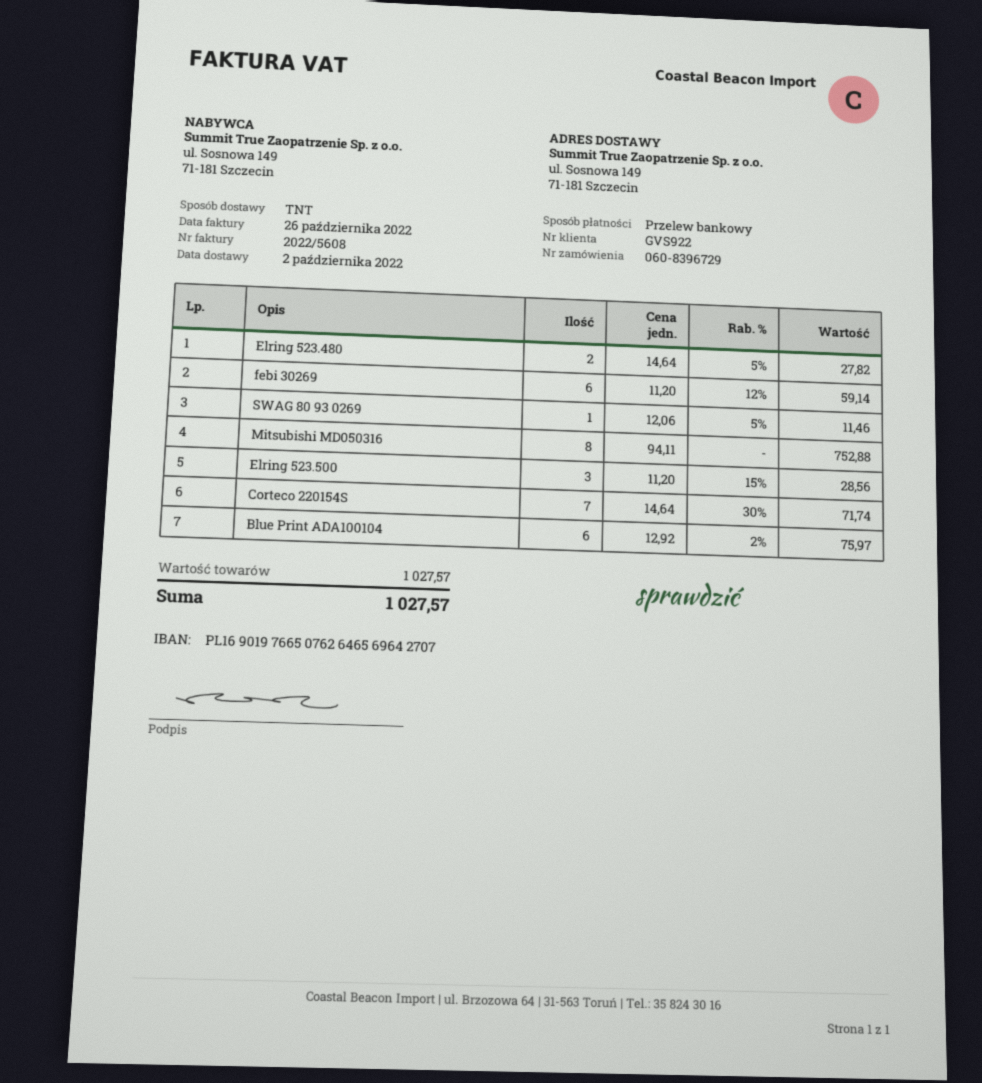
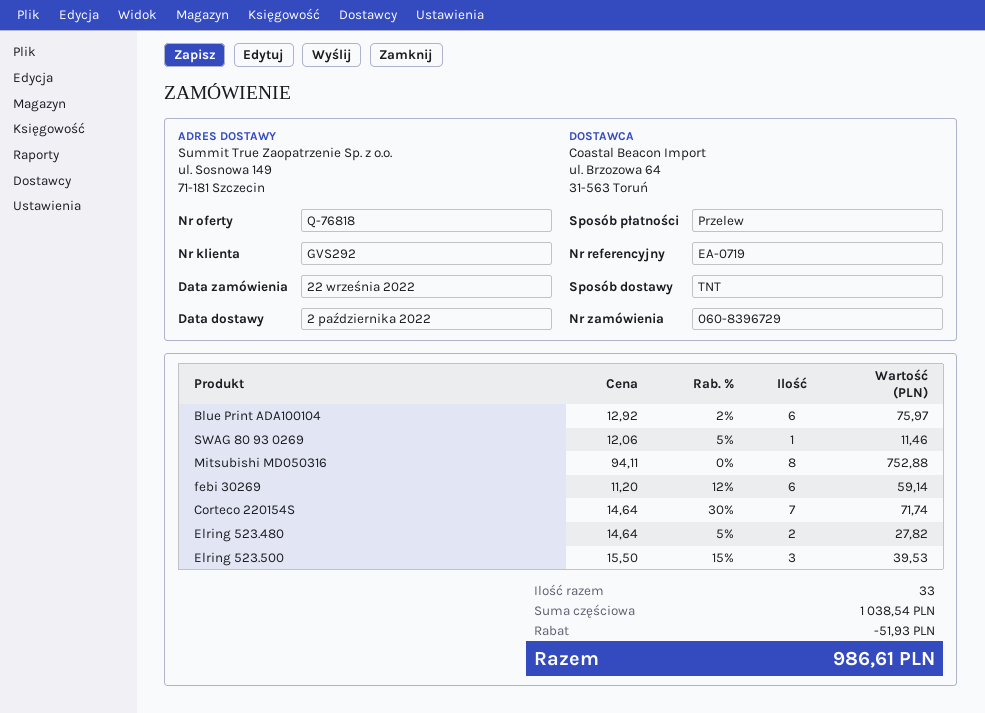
customer number: GVS922 -> GVS292
Elring 523.500: 3 x 11.20 - 15% = 28.56 -> 3 x 15.50 - 15% = 39.53
subtotal: 1027.57 -> 1038.54
discount: none -> 51.93
total: 1027.57 -> 986.61

